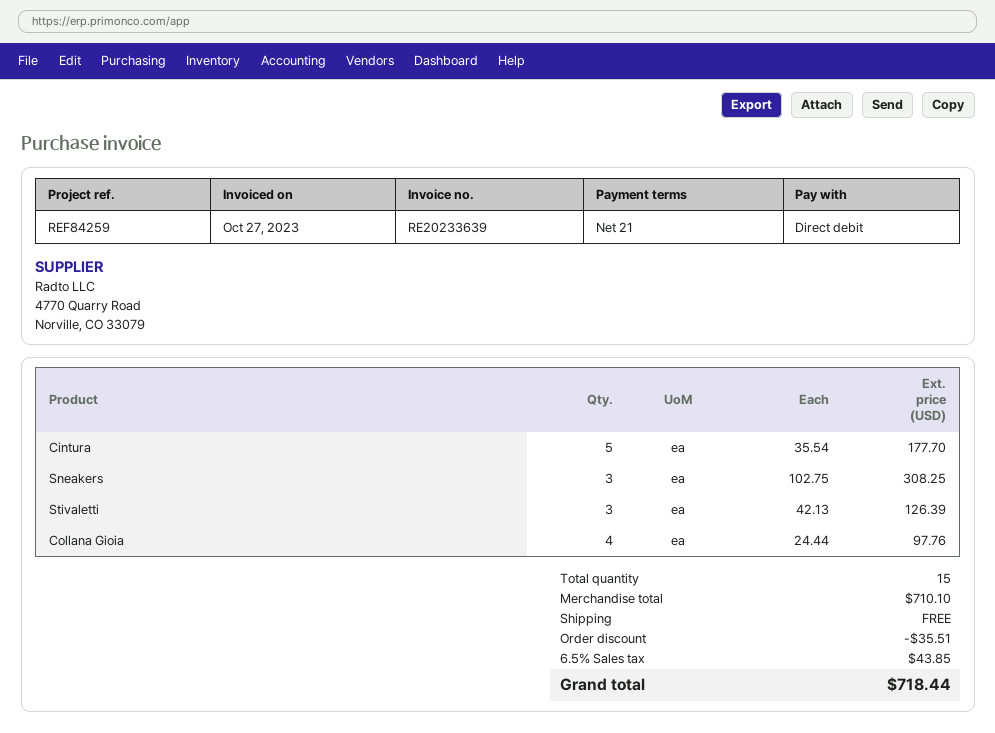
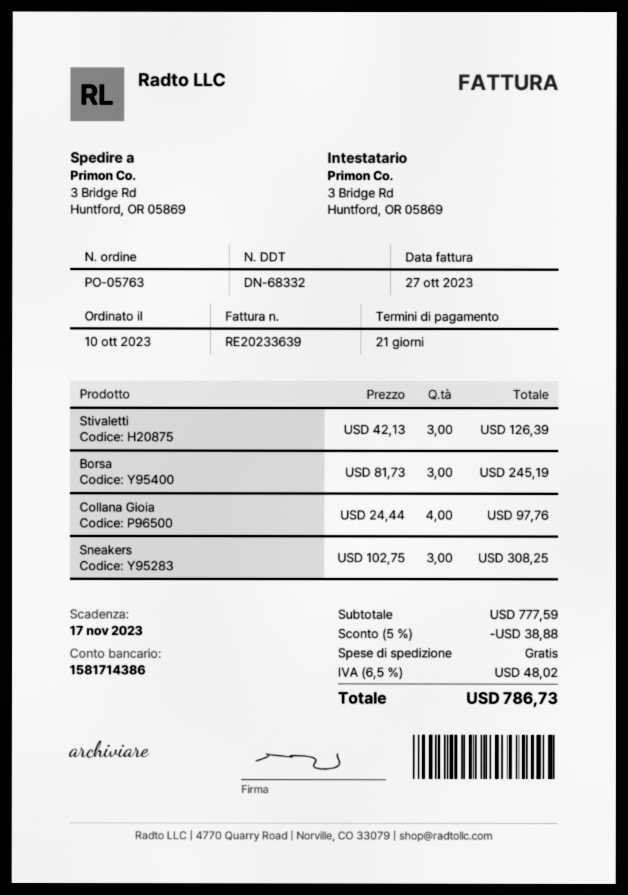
Cintura: 5 x 35.54 = 177.70 -> none
Borsa: none -> 3 x 81.73 = 245.19
subtotal: 710.10 -> 777.59
discount: 35.51 -> 38.88
tax: 6.5% = 43.85 -> 6.5% = 48.02
total: 718.44 -> 786.73

